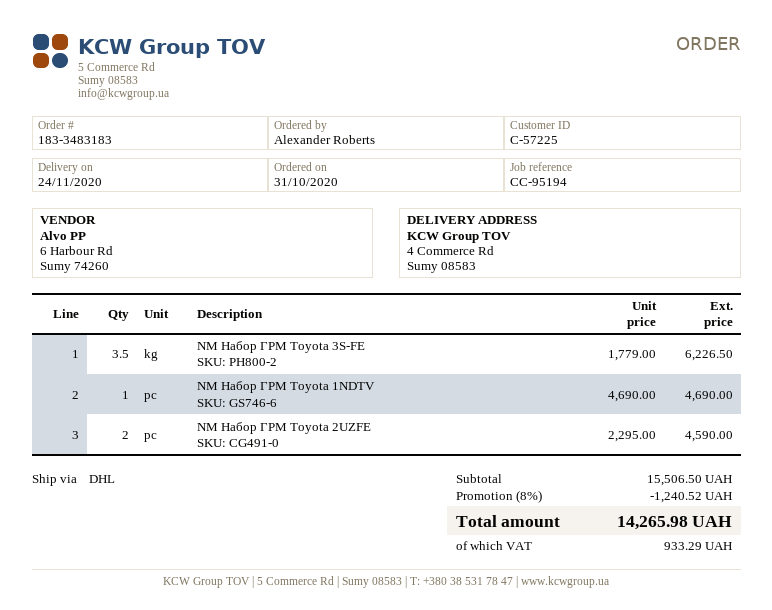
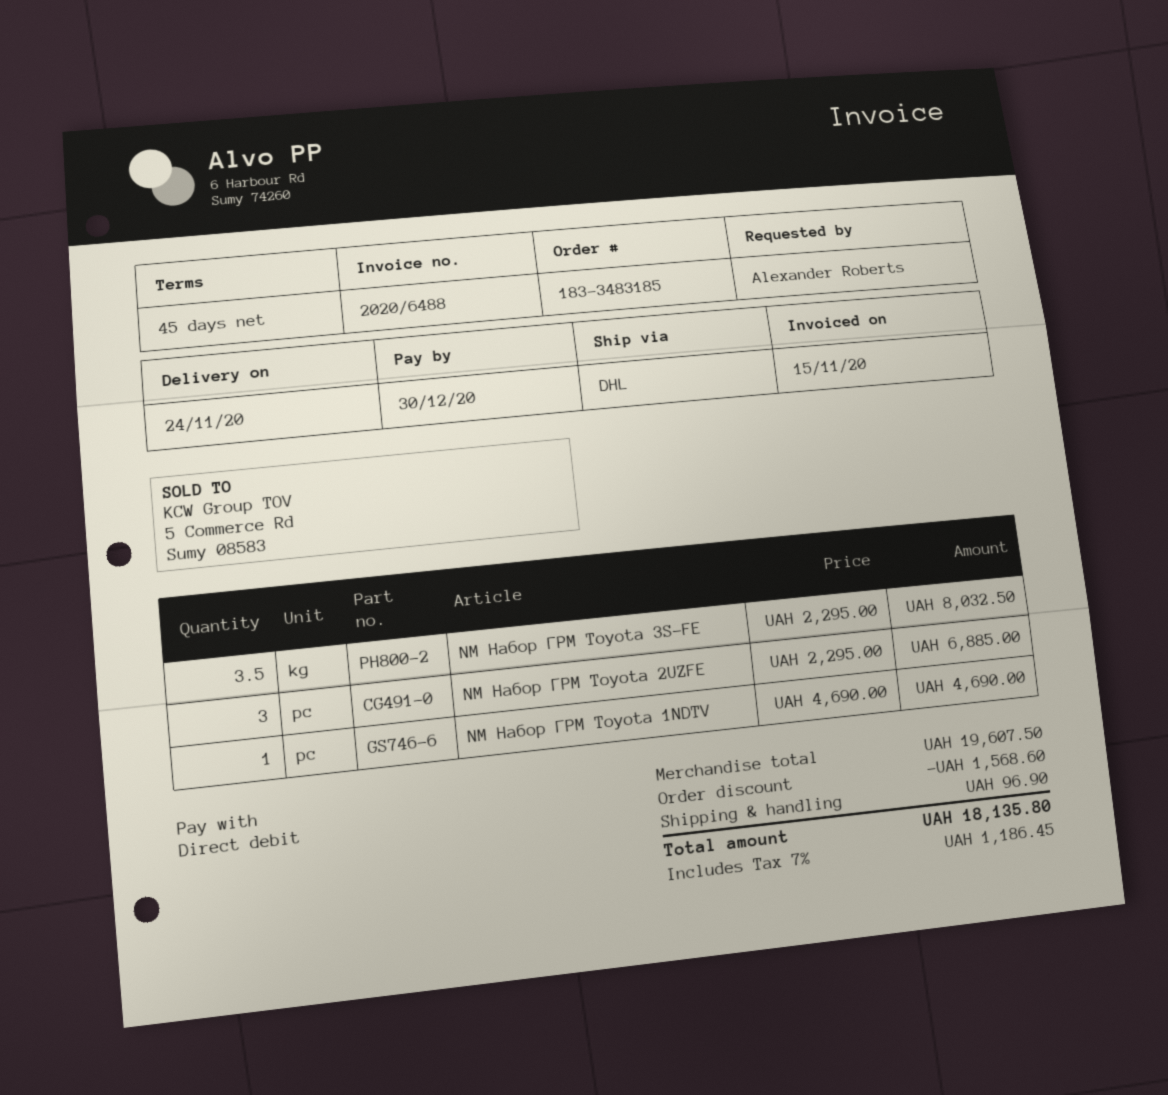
order number: 183-3483183 -> 183-3483185
NM Набор ГРМ Toyota 3S-FE: 3.5 x 1779.00 = 6226.50 -> 3.5 x 2295.00 = 8032.50
NM Набор ГРМ Toyota 2UZFE: 2 x 2295.00 = 4590.00 -> 3 x 2295.00 = 6885.00
subtotal: 15506.50 -> 19607.50
discount: 1240.52 -> 1568.60
shipping: none -> 96.90
tax: 933.29 -> 1186.45
total: 14265.98 -> 18135.80

